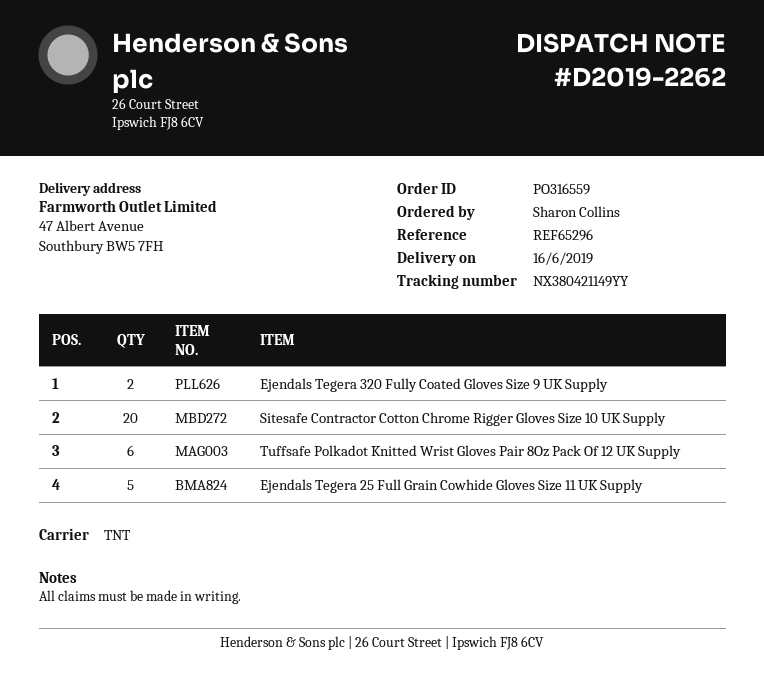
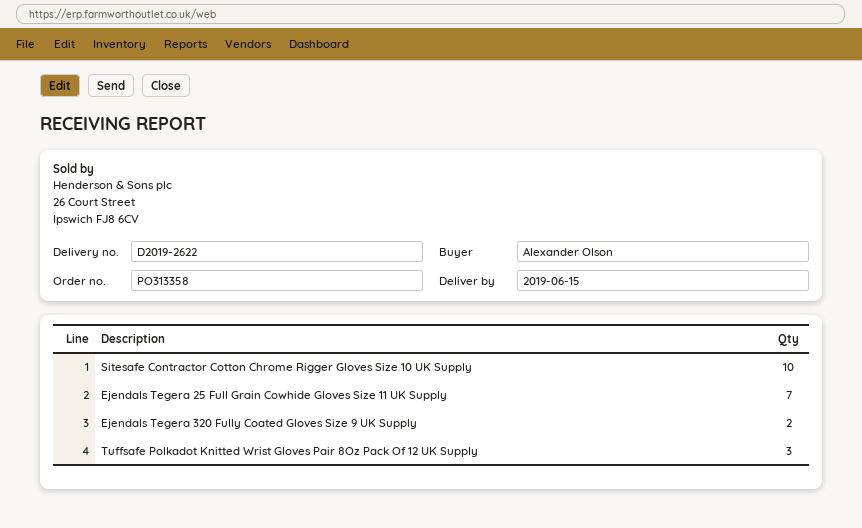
order number: PO316559 -> PO313358
delivery note number: D2019-2262 -> D2019-2622
delivery date: 2019-06-16 -> 2019-06-15
ordered by: Sharon Collins -> Alexander Olson
Sitesafe Contractor Cotton Chrome Rigger Gloves Size 10 UK Supply: 20 -> 10
Tuffsafe Polkadot Knitted Wrist Gloves Pair 8Oz Pack Of 12 UK Supply: 6 -> 3
Ejendals Tegera 25 Full Grain Cowhide Gloves Size 11 UK Supply: 5 -> 7

